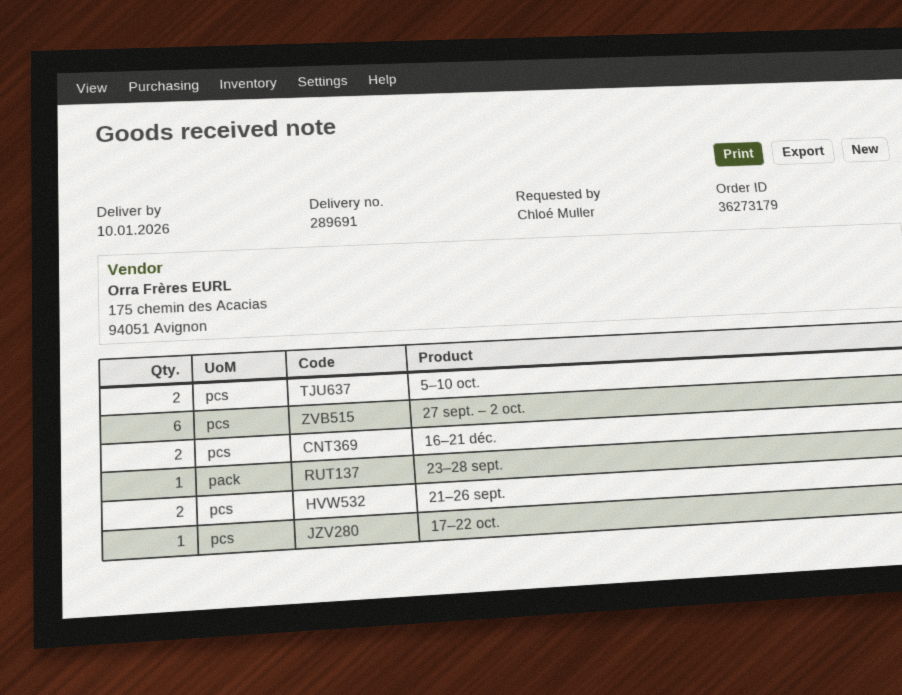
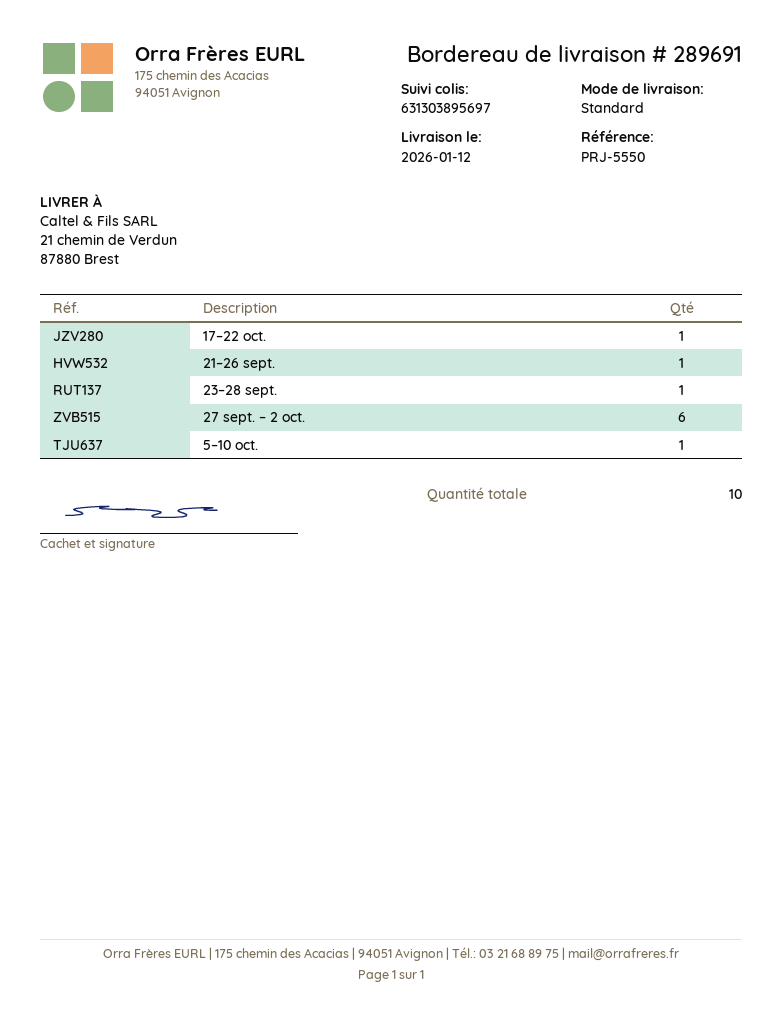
delivery date: 2026-01-10 -> 2026-01-12
5–10 oct.: 2 -> 1
16–21 déc.: 2 -> none
21–26 sept.: 2 -> 1

